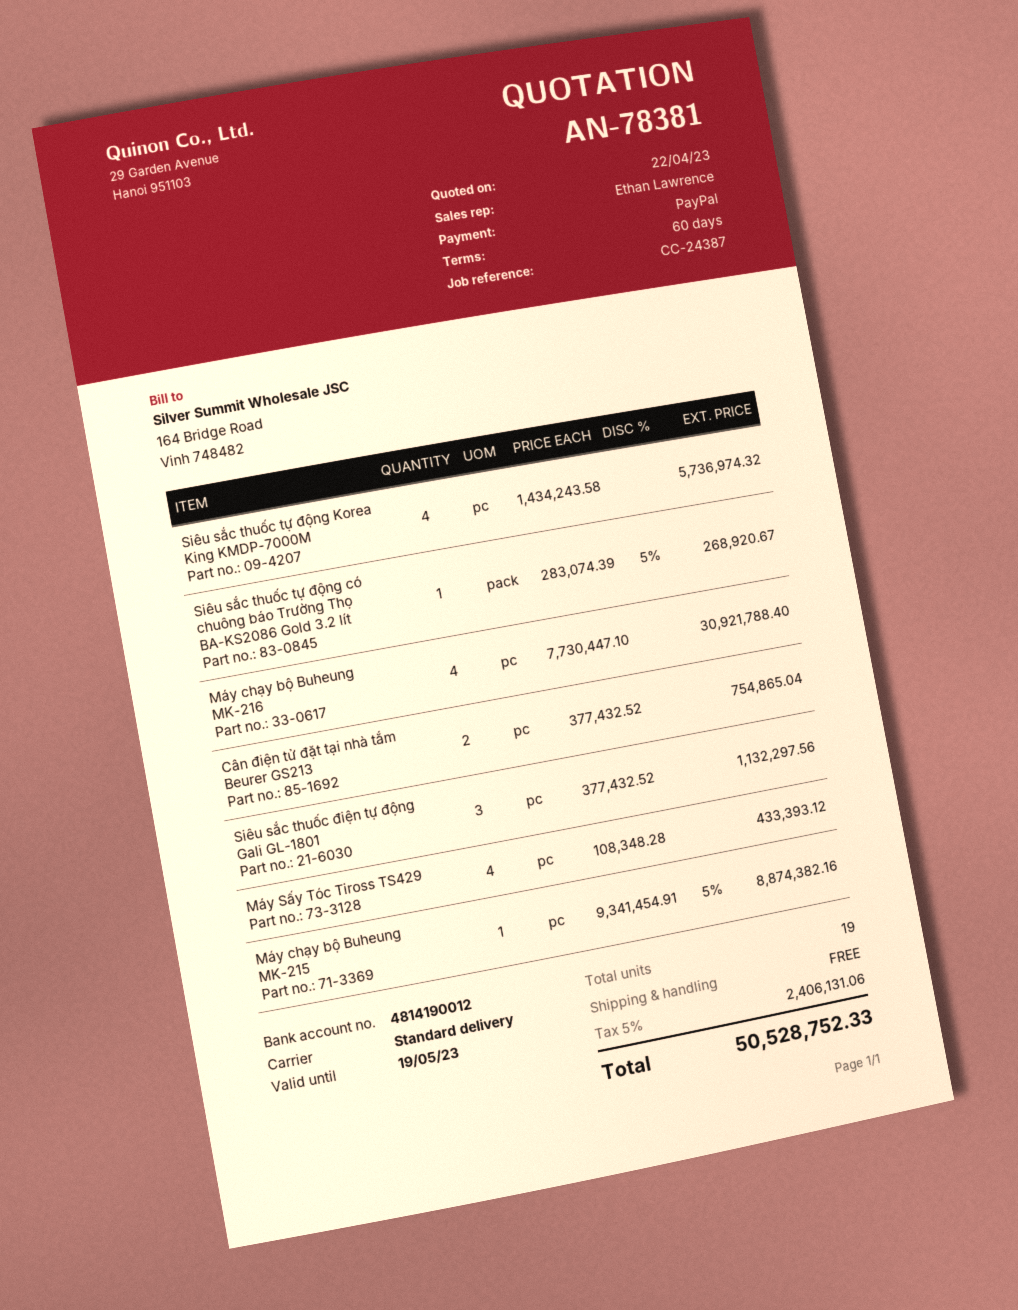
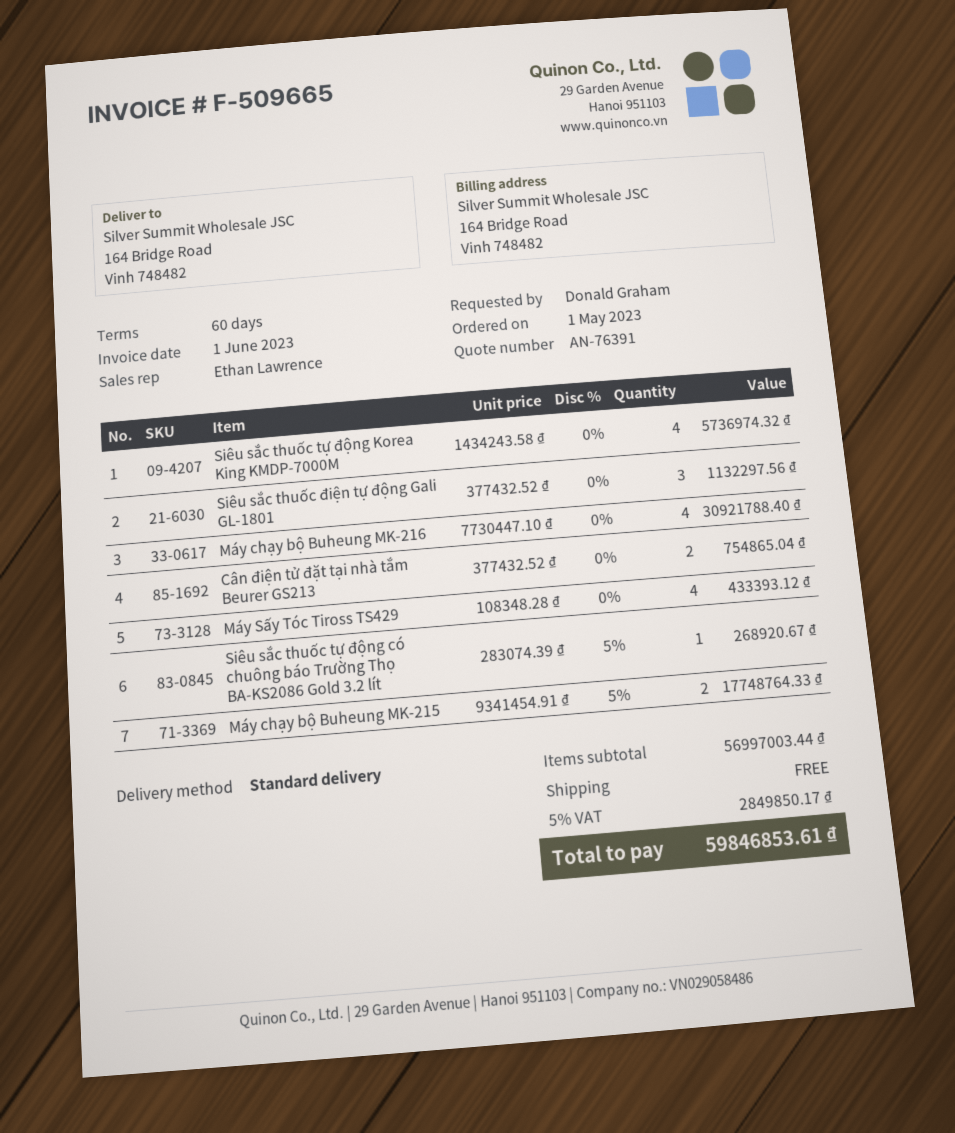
quote number: AN-78381 -> AN-76391
Máy chạy bộ Buheung MK-215: 1 x 9341454.91 - 5% = 8874382.16 -> 2 x 9341454.91 - 5% = 17748764.33
tax: 5% = 2406131.06 -> 5% = 2849850.17
total: 50528752.33 -> 59846853.61

